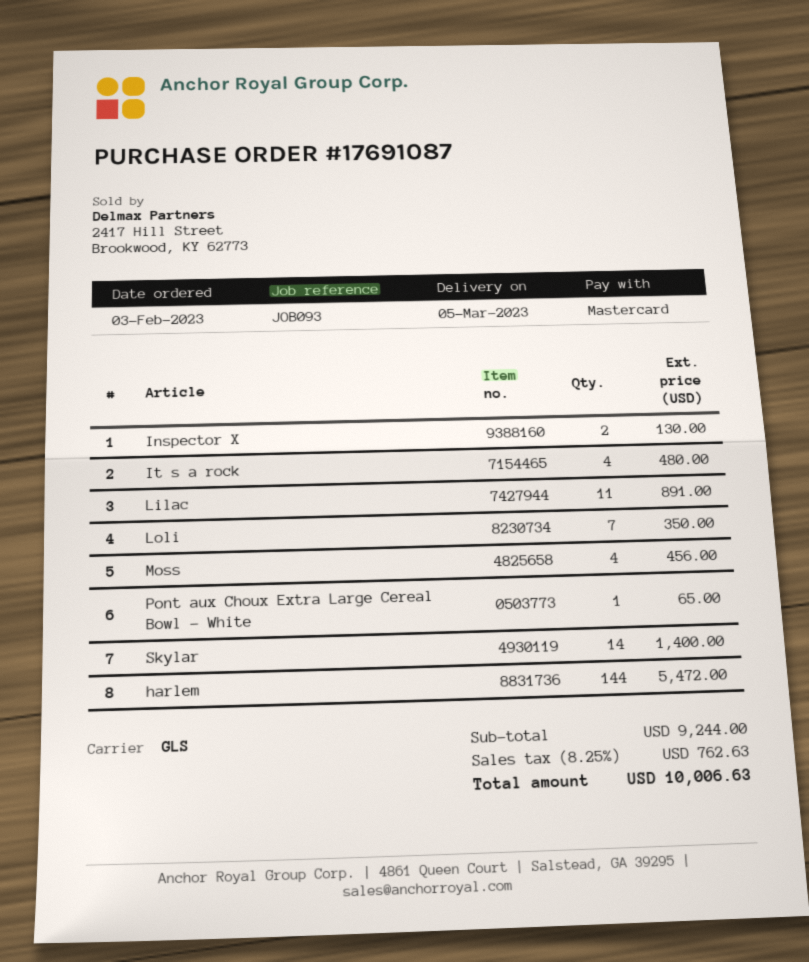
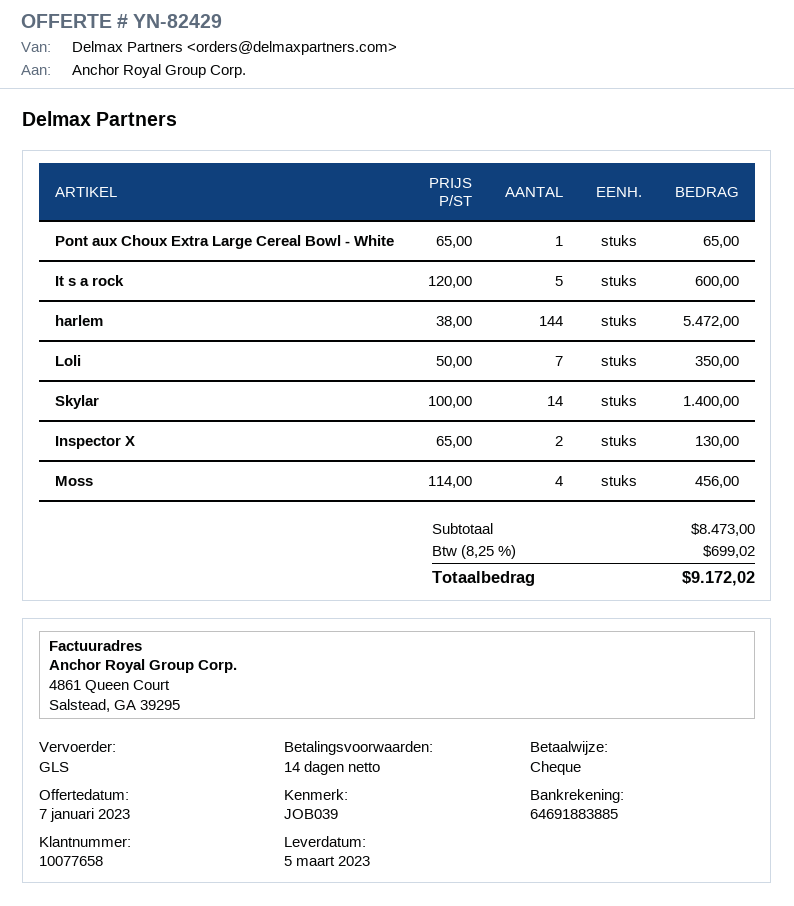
reference: JOB093 -> JOB039
payment method: Mastercard -> cheque
It s a rock: 4 for 480.00 -> 5 for 600.00
Lilac: 11 for 891.00 -> none
subtotal: 9244.00 -> 8473.00
tax: 8.25% = 762.63 -> 8.25% = 699.02
total: 10006.63 -> 9172.02

